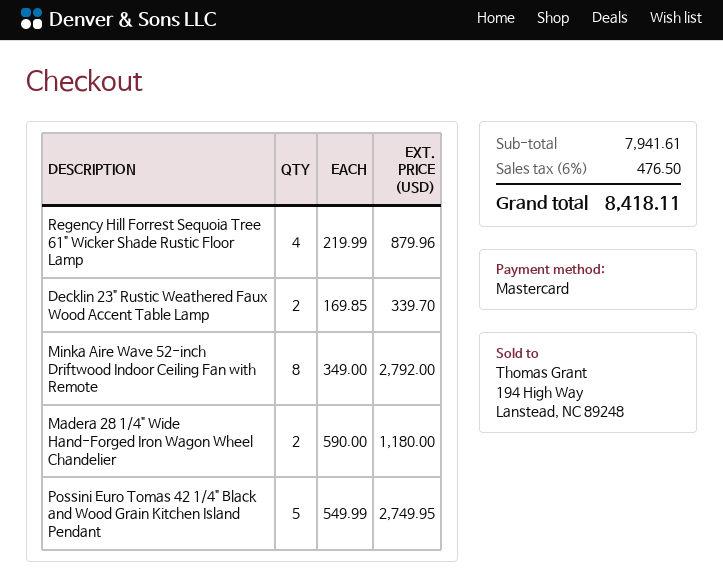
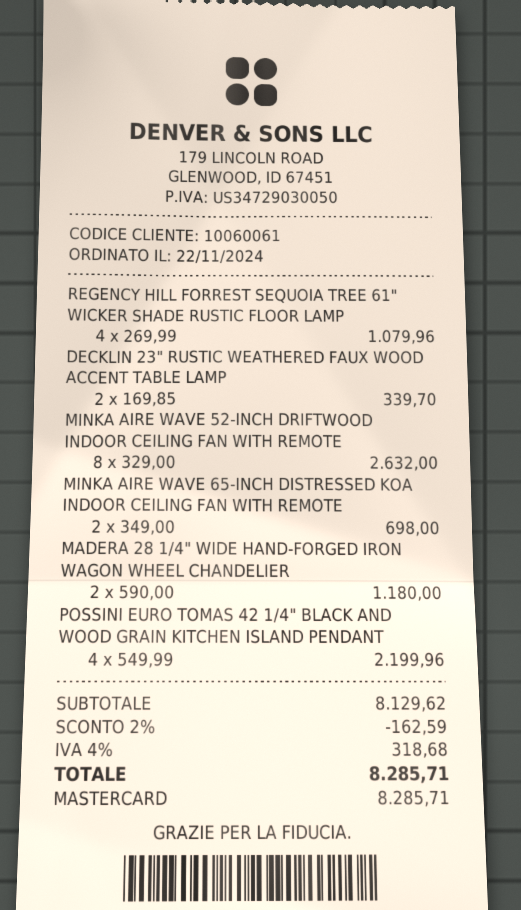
Regency Hill Forrest Sequoia Tree 61" Wicker Shade Rustic Floor Lamp: 4 x 219.99 = 879.96 -> 4 x 269.99 = 1079.96
Minka Aire Wave 52-inch Driftwood Indoor Ceiling Fan with Remote: 8 x 349.00 = 2792.00 -> 8 x 329.00 = 2632.00
Possini Euro Tomas 42 1/4" Black and Wood Grain Kitchen Island Pendant: 5 x 549.99 = 2749.95 -> 4 x 549.99 = 2199.96
MINKA AIRE WAVE 65-INCH DISTRESSED KOA INDOOR CEILING FAN WITH REMOTE: none -> 2 x 349.00 = 698.00
subtotal: 7941.61 -> 8129.62
discount: none -> 2% = 162.59
tax: 6% = 476.50 -> 4% = 318.68
total: 8418.11 -> 8285.71

